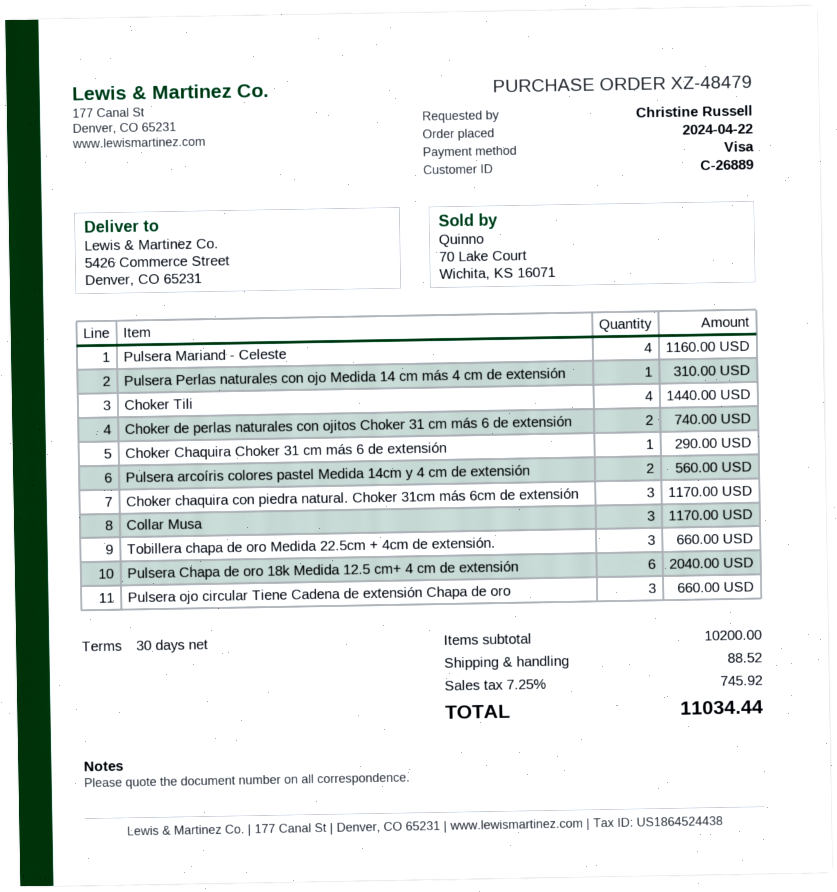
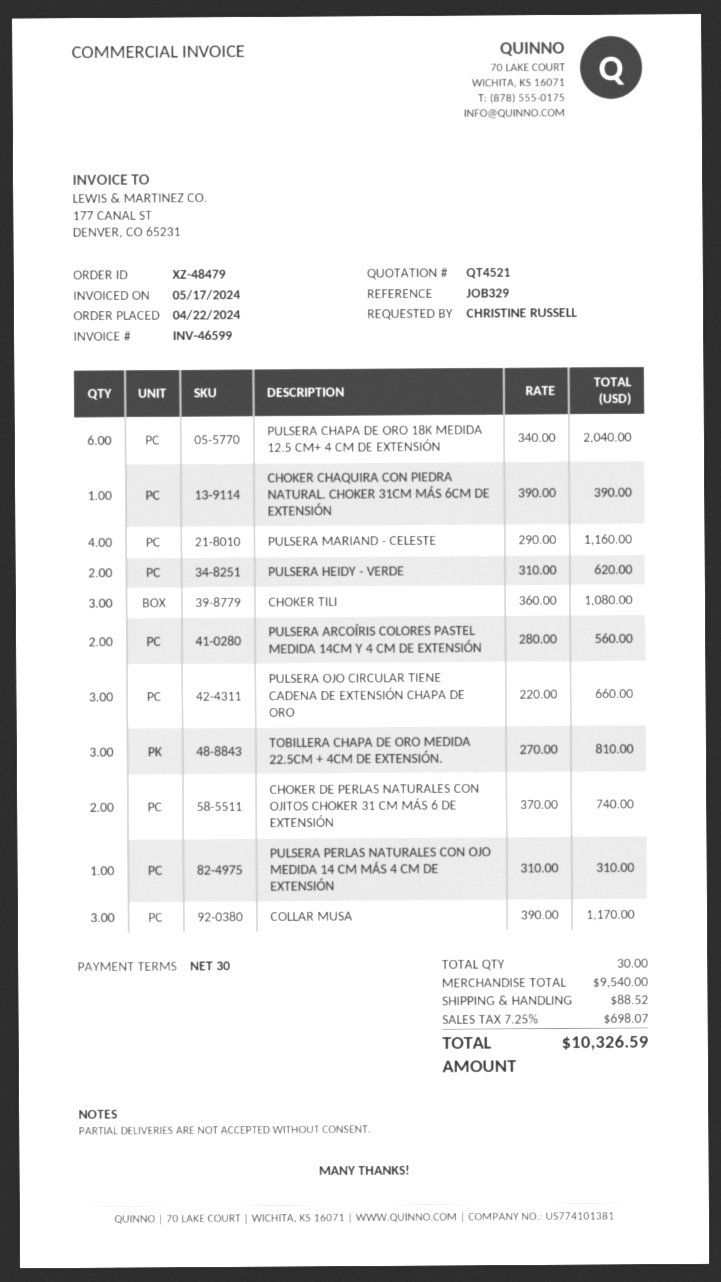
Choker Tili: 4 for 1440.00 -> 3 for 1080.00
Choker Chaquira Choker 31 cm más 6 de extensión: 1 for 290.00 -> none
Choker chaquira con piedra natural. Choker 31cm más 6cm de extensión: 3 for 1170.00 -> 1 for 390.00
Tobillera chapa de oro Medida 22.5cm + 4cm de extensión.: 3 for 660.00 -> 3 for 810.00
PULSERA HEIDY - VERDE: none -> 2 for 620.00
subtotal: 10200.00 -> 9540.00
tax: 7.25% = 745.92 -> 7.25% = 698.07
total: 11034.44 -> 10326.59

